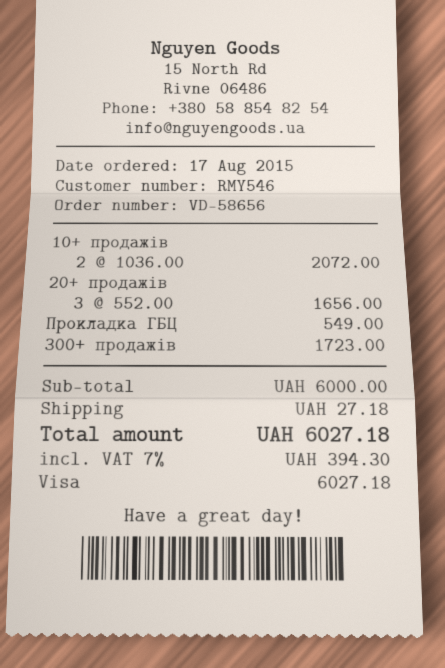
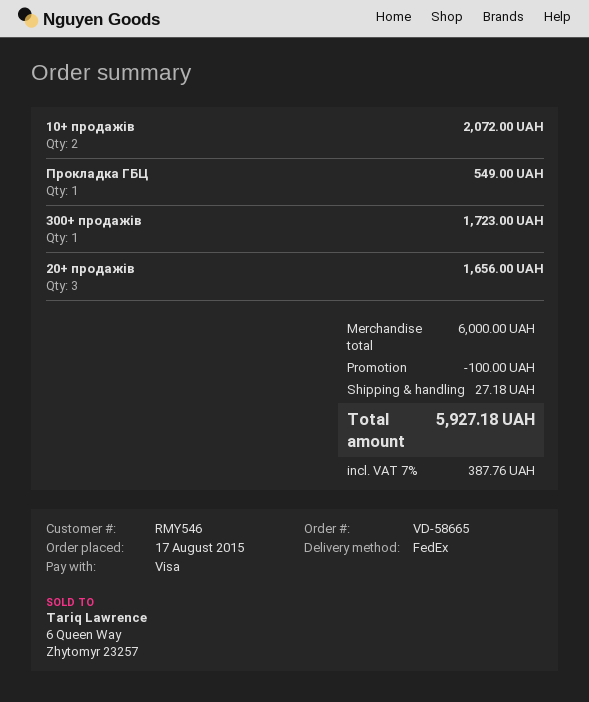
order number: VD-58656 -> VD-58665
discount: none -> 100.00
tax: 7% = 394.30 -> 7% = 387.76
total: 6027.18 -> 5927.18

